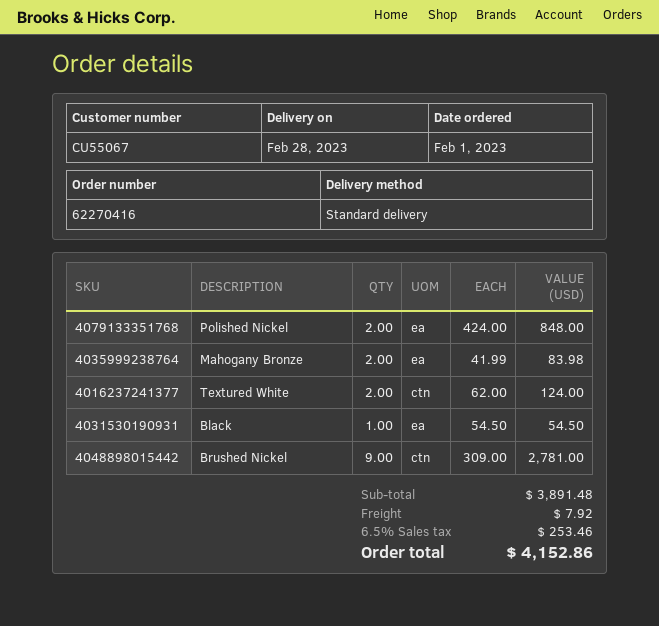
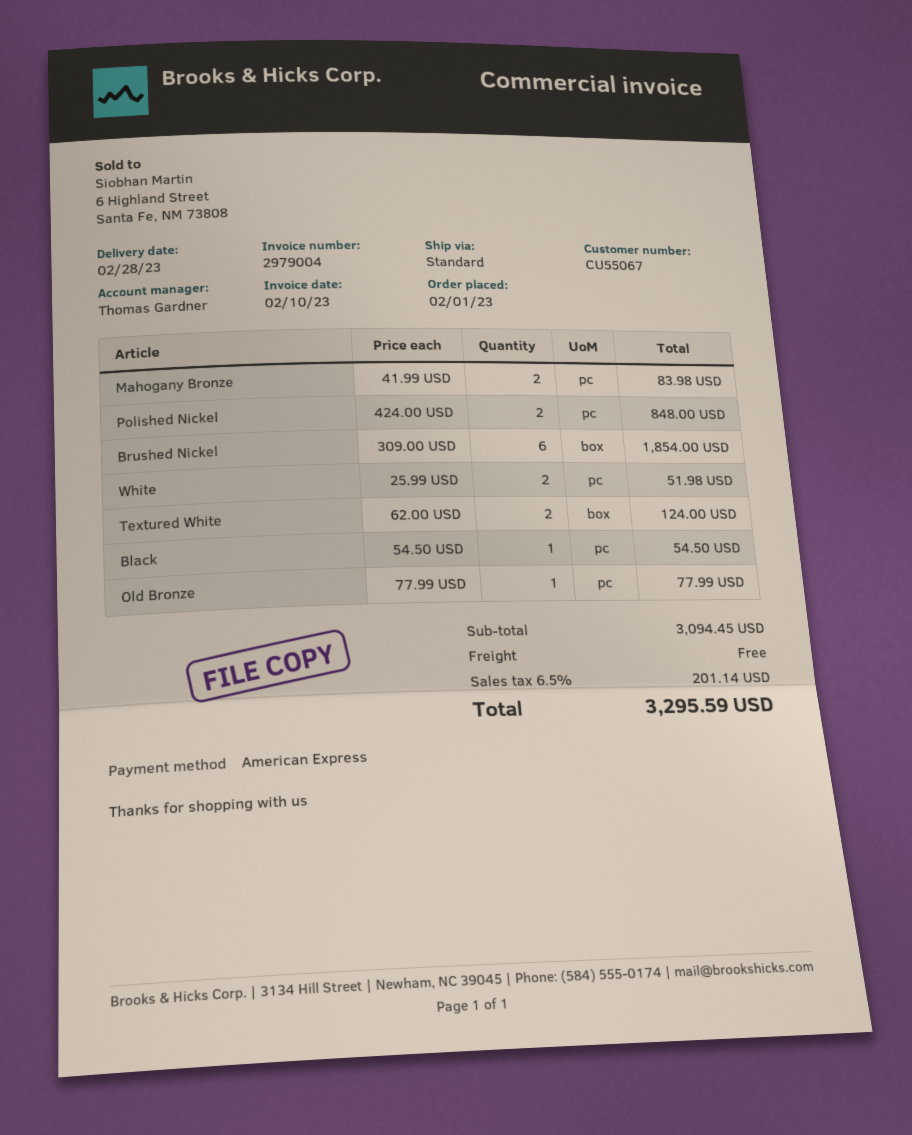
Brushed Nickel: 9 x 309.00 = 2781.00 -> 6 x 309.00 = 1854.00
White: none -> 2 x 25.99 = 51.98
Old Bronze: none -> 1 x 77.99 = 77.99
subtotal: 3891.48 -> 3094.45
shipping: 7.92 -> 0.00
tax: 6.5% = 253.46 -> 6.5% = 201.14
total: 4152.86 -> 3295.59

